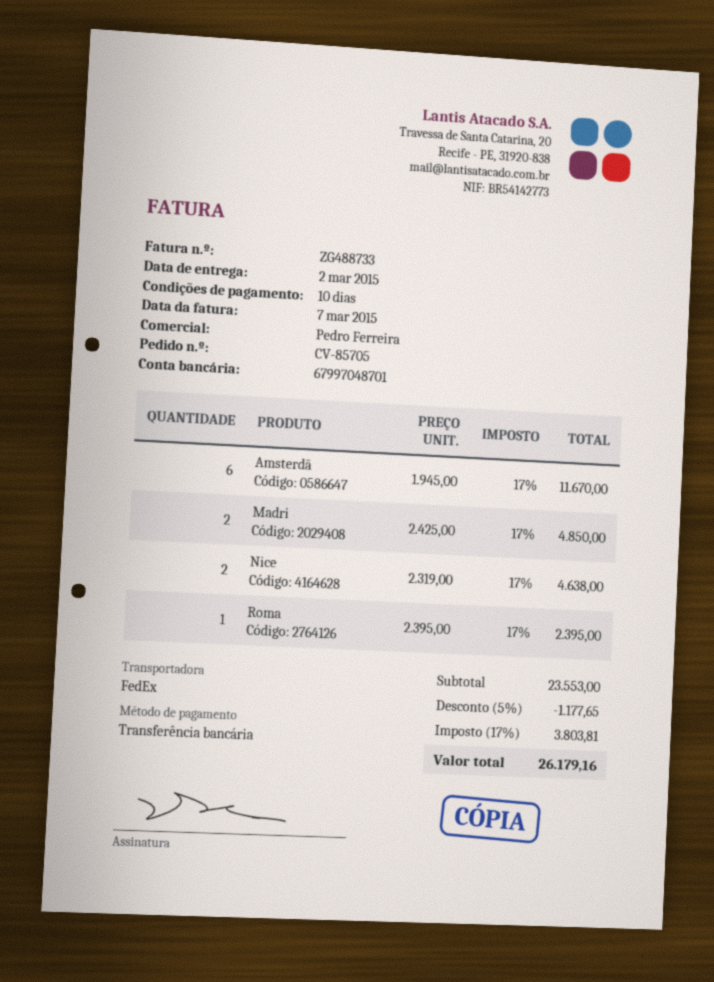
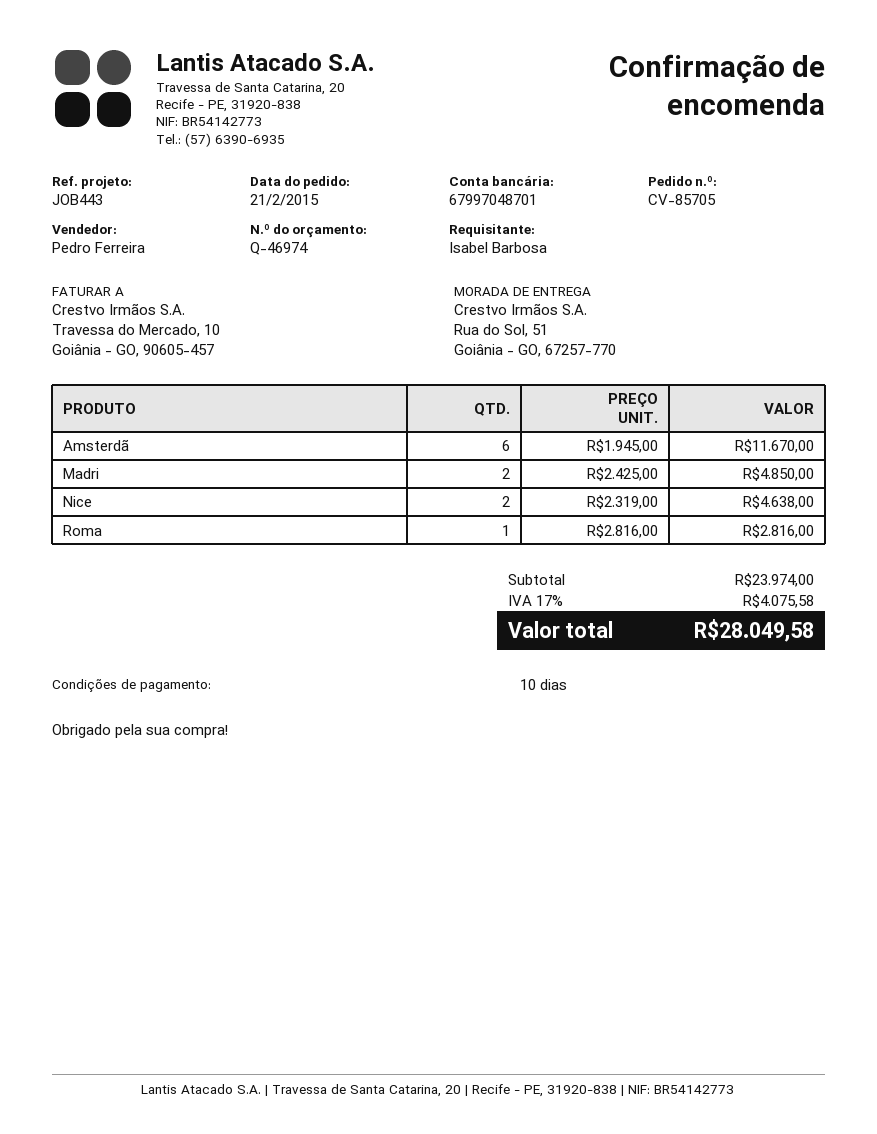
Roma: 1 x 2395.00 = 2395.00 -> 1 x 2816.00 = 2816.00
subtotal: 23553.00 -> 23974.00
discount: 5% = 1177.65 -> none
tax: 17% = 3803.81 -> 17% = 4075.58
total: 26179.16 -> 28049.58

